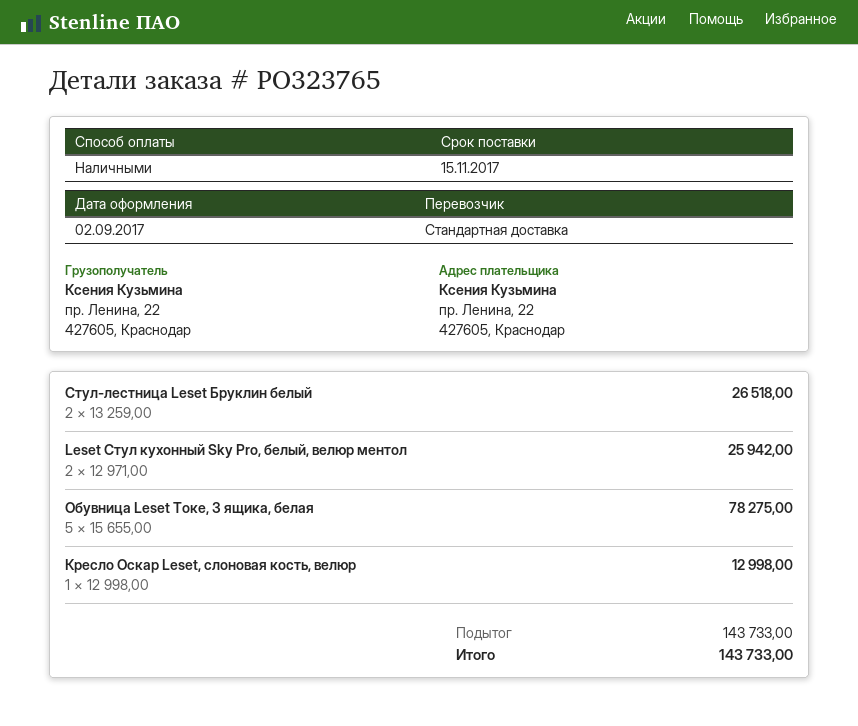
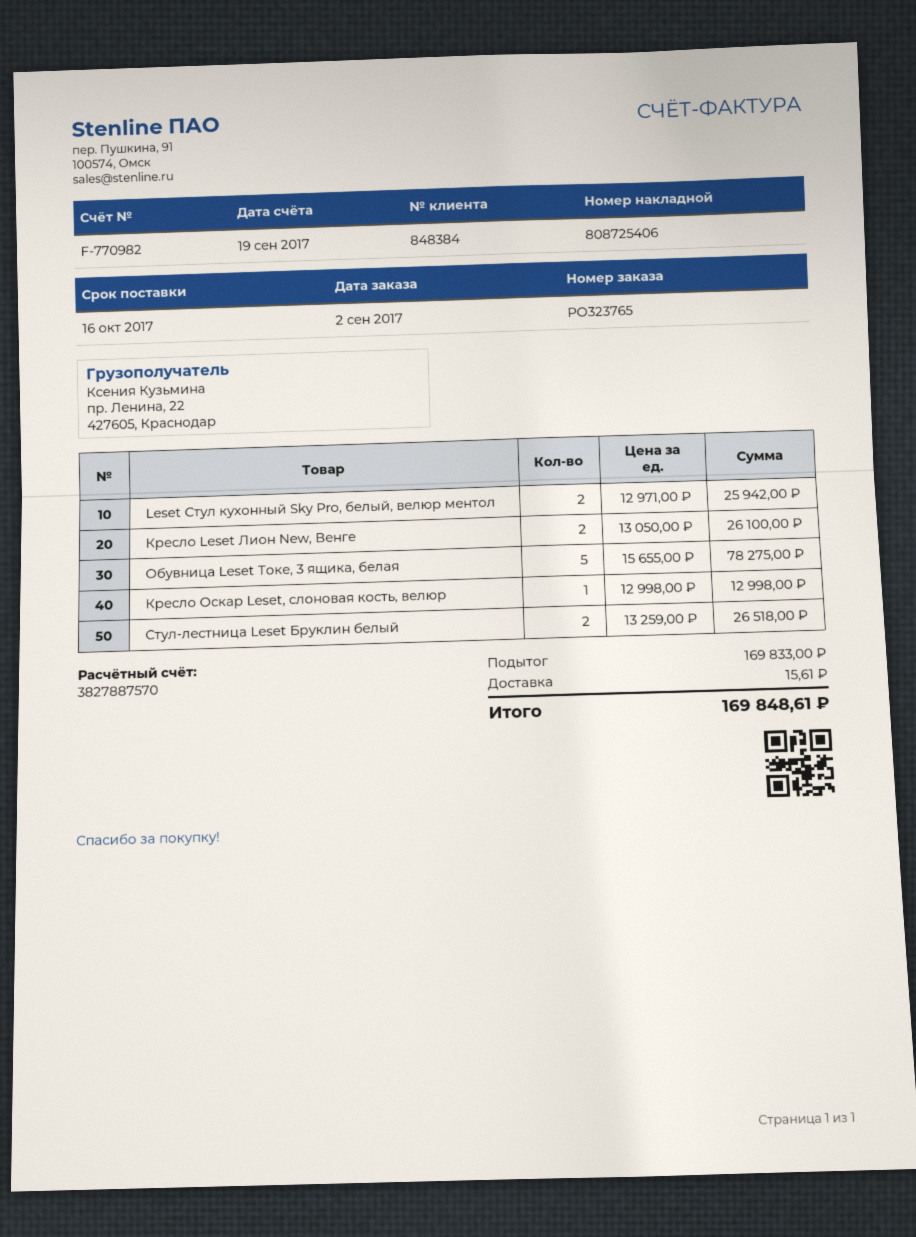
delivery date: 2017-11-15 -> 2017-10-16
Кресло Leset Лион New, Венге: none -> 2 x 13050.00 = 26100.00
subtotal: 143733.00 -> 169833.00
shipping: none -> 15.61
total: 143733.00 -> 169848.61

